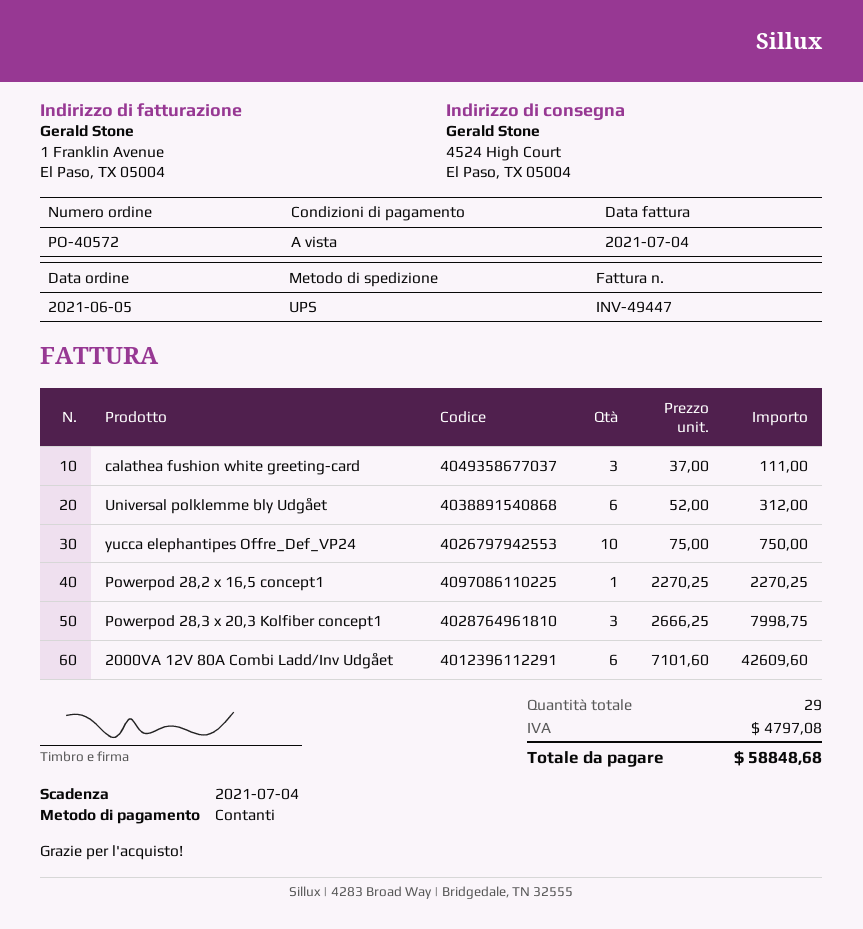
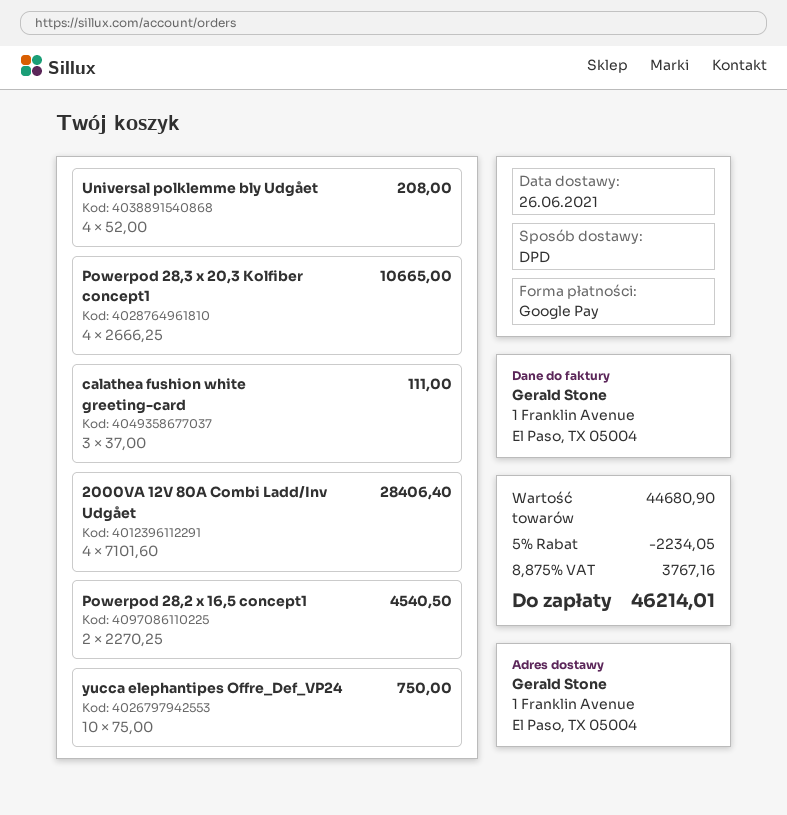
payment method: cash -> Google Pay
shipping method: UPS -> DPD
ship to: 4524 High Court, El Paso, TX 05004 -> 1 Franklin Avenue, El Paso, TX 05004
Universal polklemme bly Udgået: 6 x 52.00 = 312.00 -> 4 x 52.00 = 208.00
Powerpod 28,2 x 16,5 concept1: 1 x 2270.25 = 2270.25 -> 2 x 2270.25 = 4540.50
Powerpod 28,3 x 20,3 Kolfiber concept1: 3 x 2666.25 = 7998.75 -> 4 x 2666.25 = 10665.00
2000VA 12V 80A Combi Ladd/Inv Udgået: 6 x 7101.60 = 42609.60 -> 4 x 7101.60 = 28406.40
discount: none -> 5% = 2234.05
tax: 4797.08 -> 3767.16
total: 58848.68 -> 46214.01

